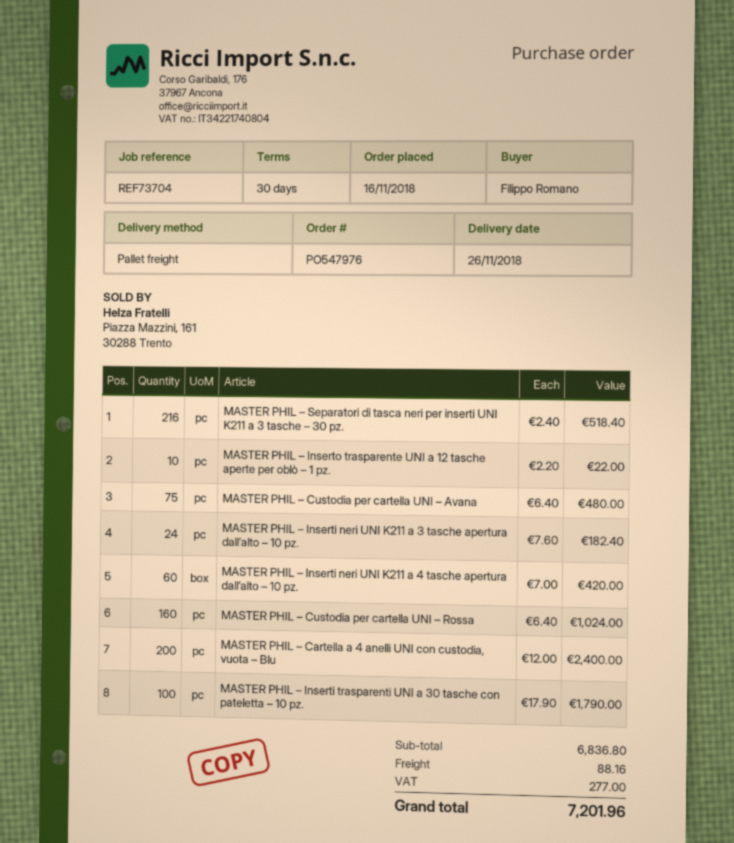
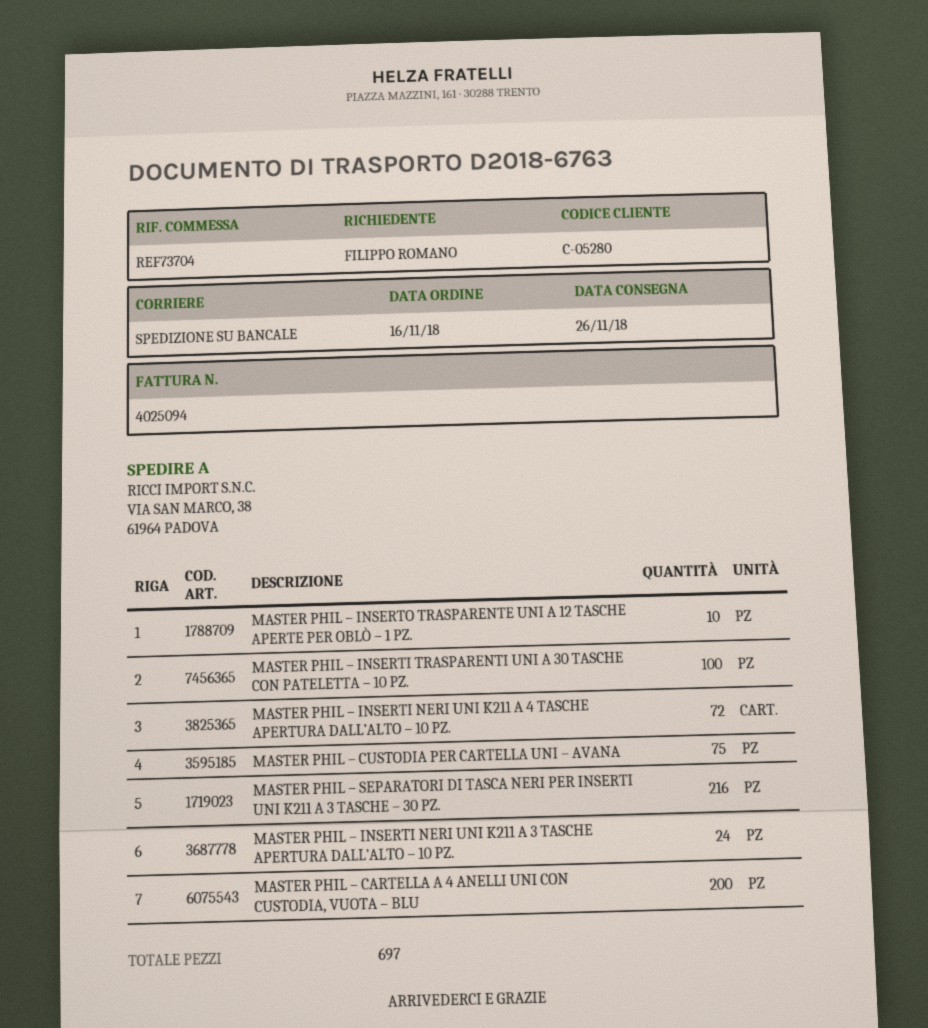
MASTER PHIL – Inserti neri UNI K211 a 4 tasche apertura dall’alto – 10 pz.: 60 -> 72
MASTER PHIL – Custodia per cartella UNI – Rossa: 160 -> none

